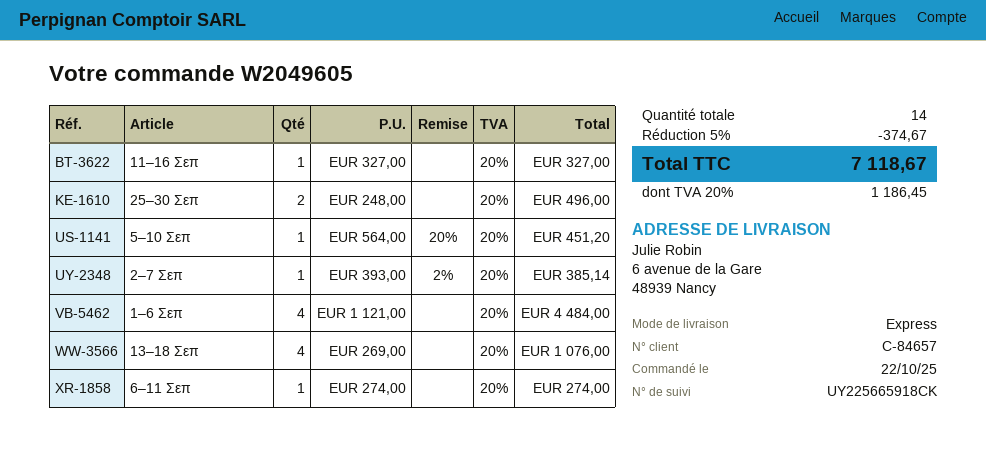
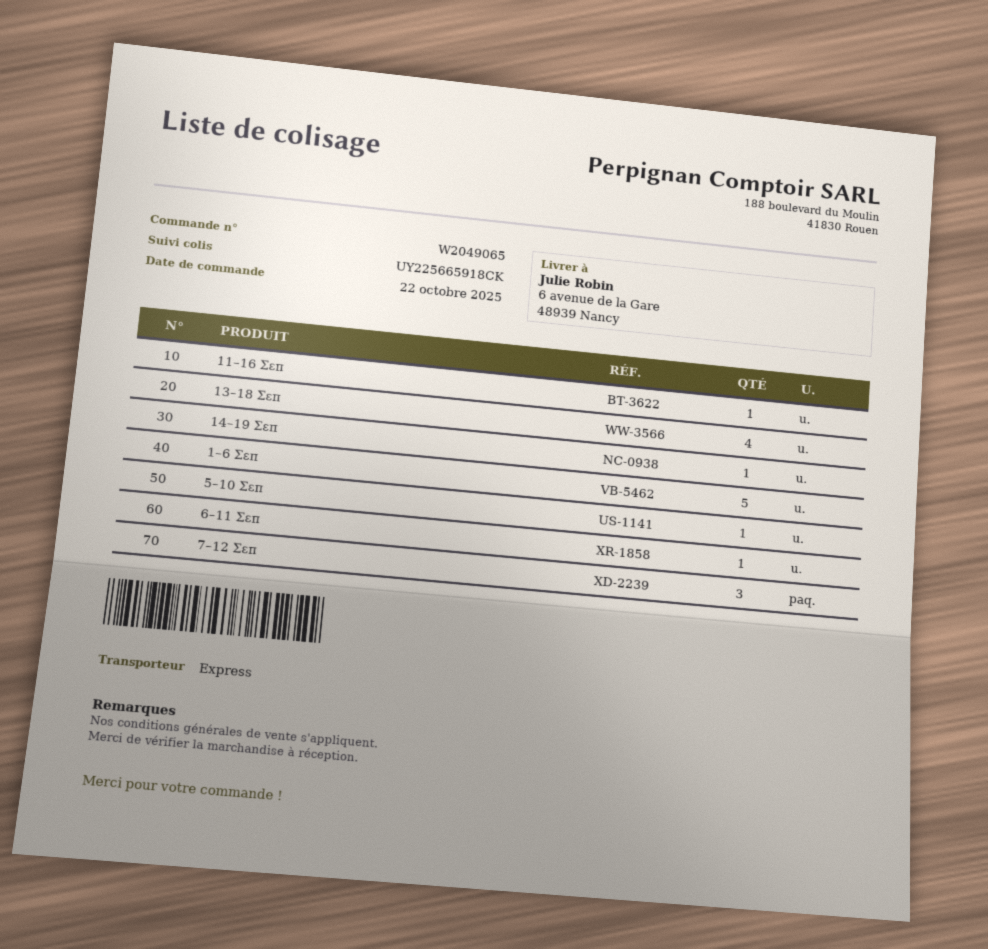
order number: W2049605 -> W2049065
25–30 Σεπ: 2 -> none
2–7 Σεπ: 1 -> none
1–6 Σεπ: 4 -> 5
14–19 Σεπ: none -> 1
7–12 Σεπ: none -> 3

